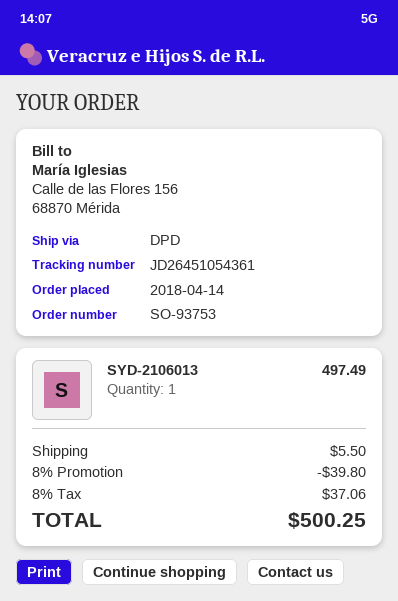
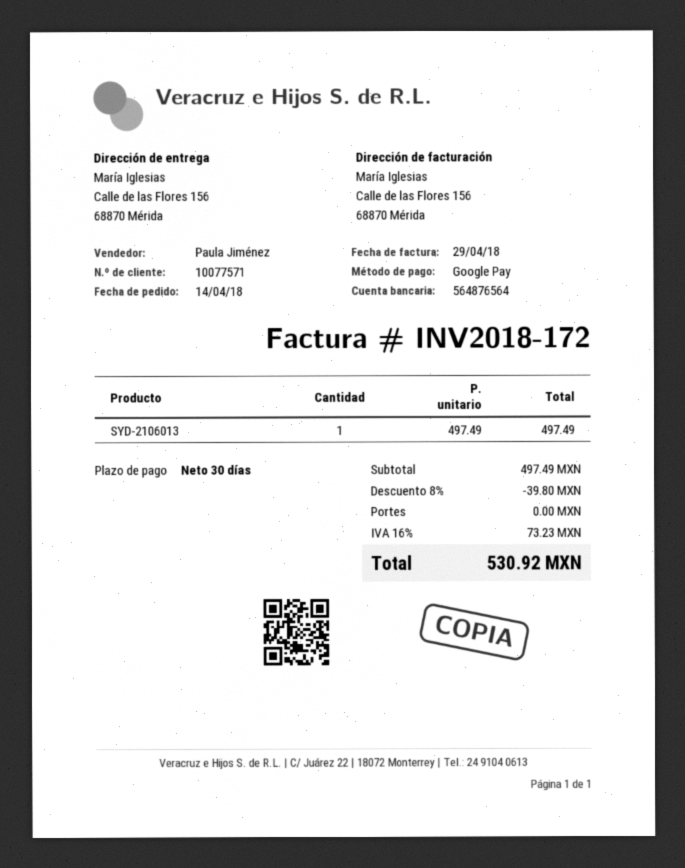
shipping: 5.50 -> 0.00
tax: 8% = 37.06 -> 16% = 73.23
total: 500.25 -> 530.92

